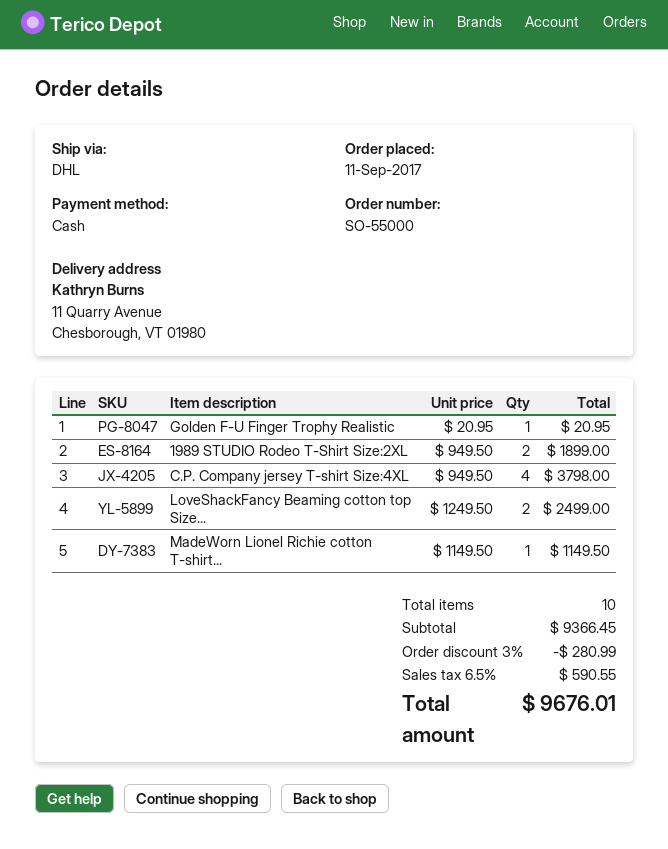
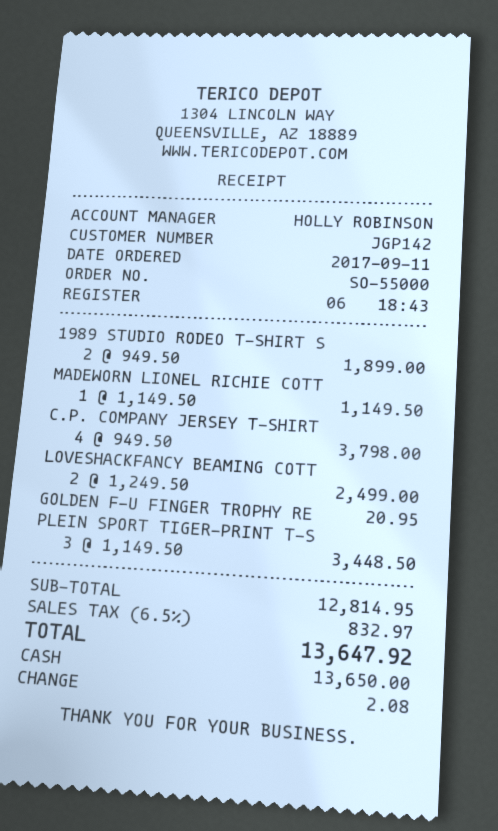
PLEIN SPORT TIGER-PRINT T-S: none -> 3 x 1149.50 = 3448.50
subtotal: 9366.45 -> 12814.95
discount: 3% = 280.99 -> none
tax: 6.5% = 590.55 -> 6.5% = 832.97
total: 9676.01 -> 13647.92

